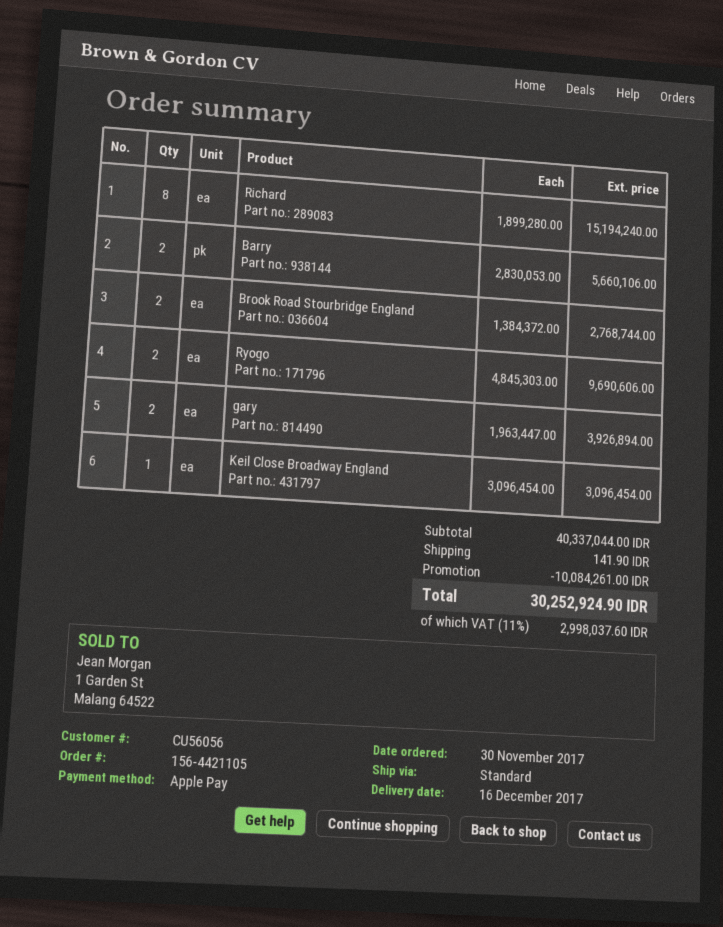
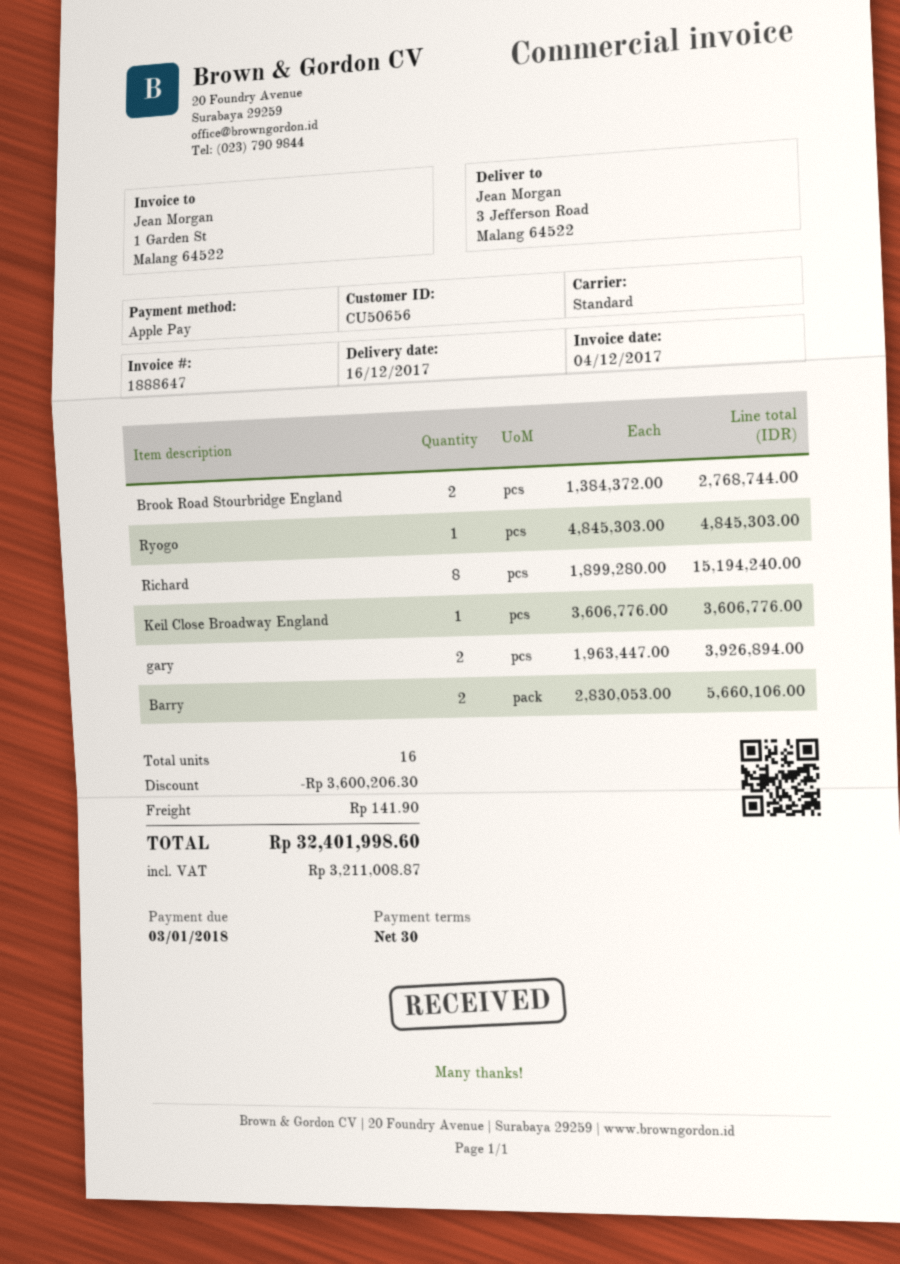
customer number: CU56056 -> CU50656
Ryogo: 2 x 4845303.00 = 9690606.00 -> 1 x 4845303.00 = 4845303.00
Keil Close Broadway England: 1 x 3096454.00 = 3096454.00 -> 1 x 3606776.00 = 3606776.00
discount: 10084261.00 -> 3600206.30
tax: 2998037.60 -> 3211008.87
total: 30252924.90 -> 32401998.60

